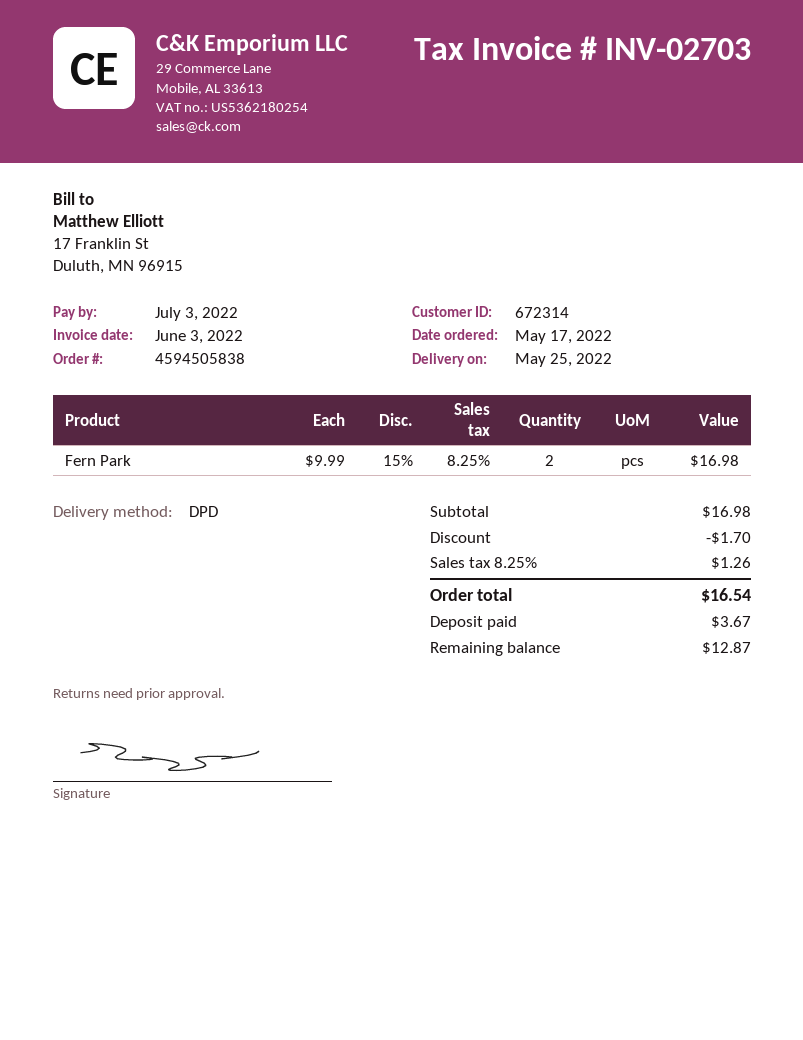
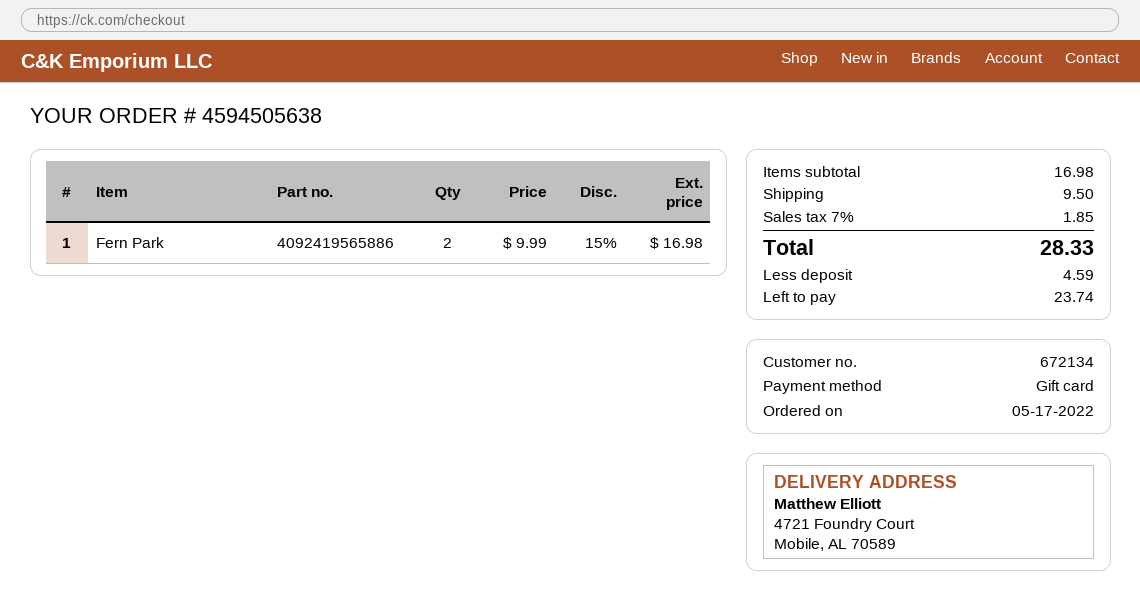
order number: 4594505838 -> 4594505638
customer number: 672314 -> 672134
discount: 1.70 -> none
shipping: none -> 9.50
tax: 8.25% = 1.26 -> 7% = 1.85
total: 16.54 -> 28.33
deposit: 3.67 -> 4.59
balance: 12.87 -> 23.74

